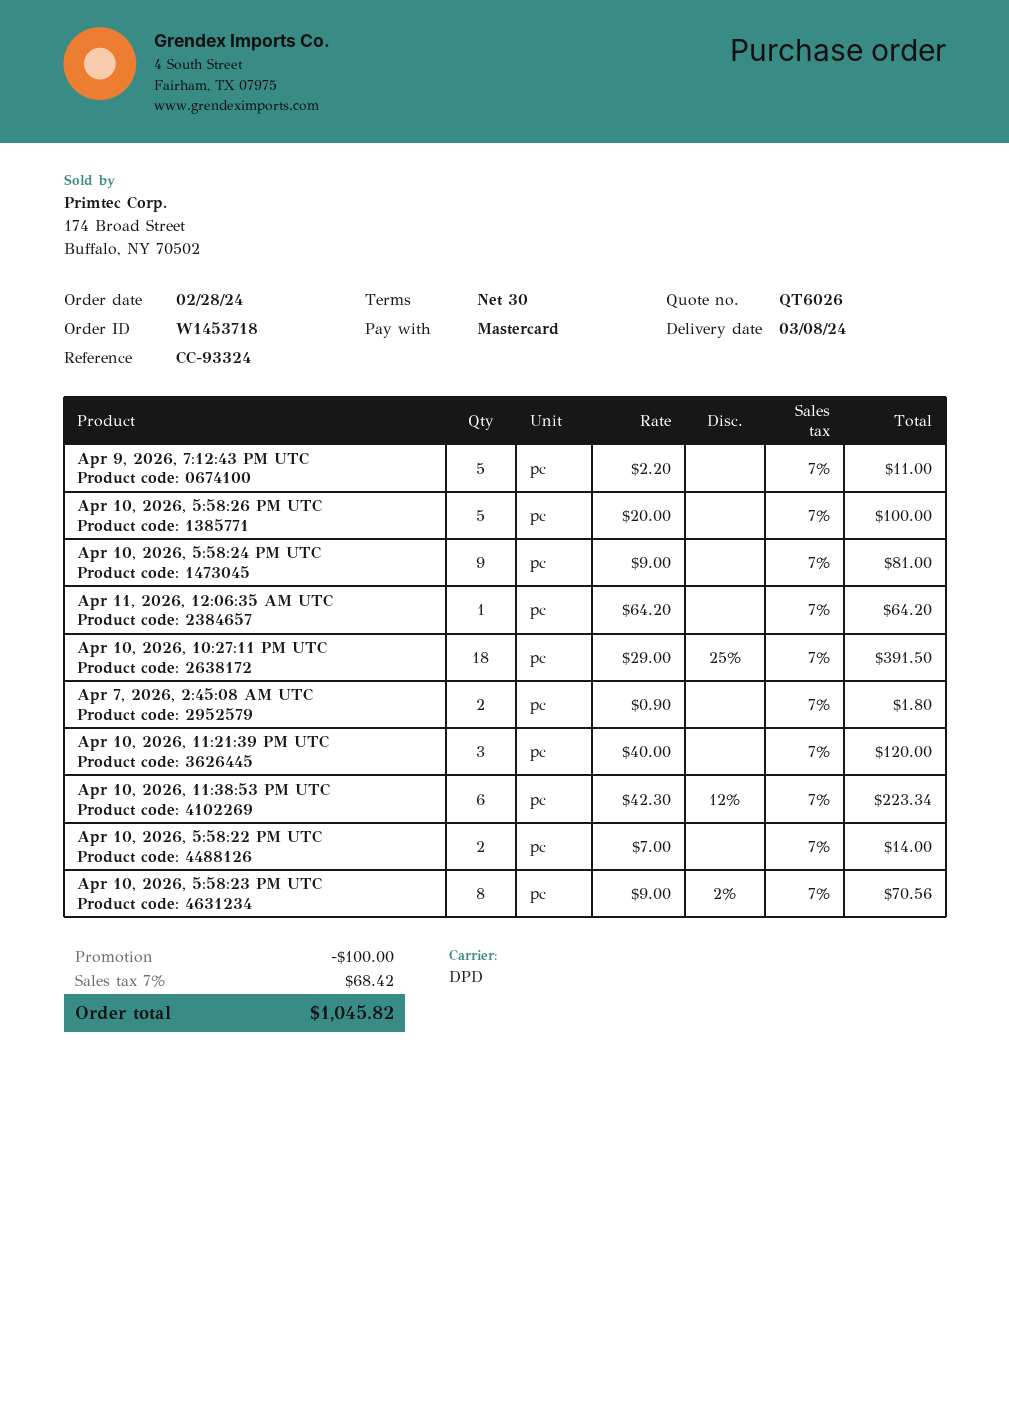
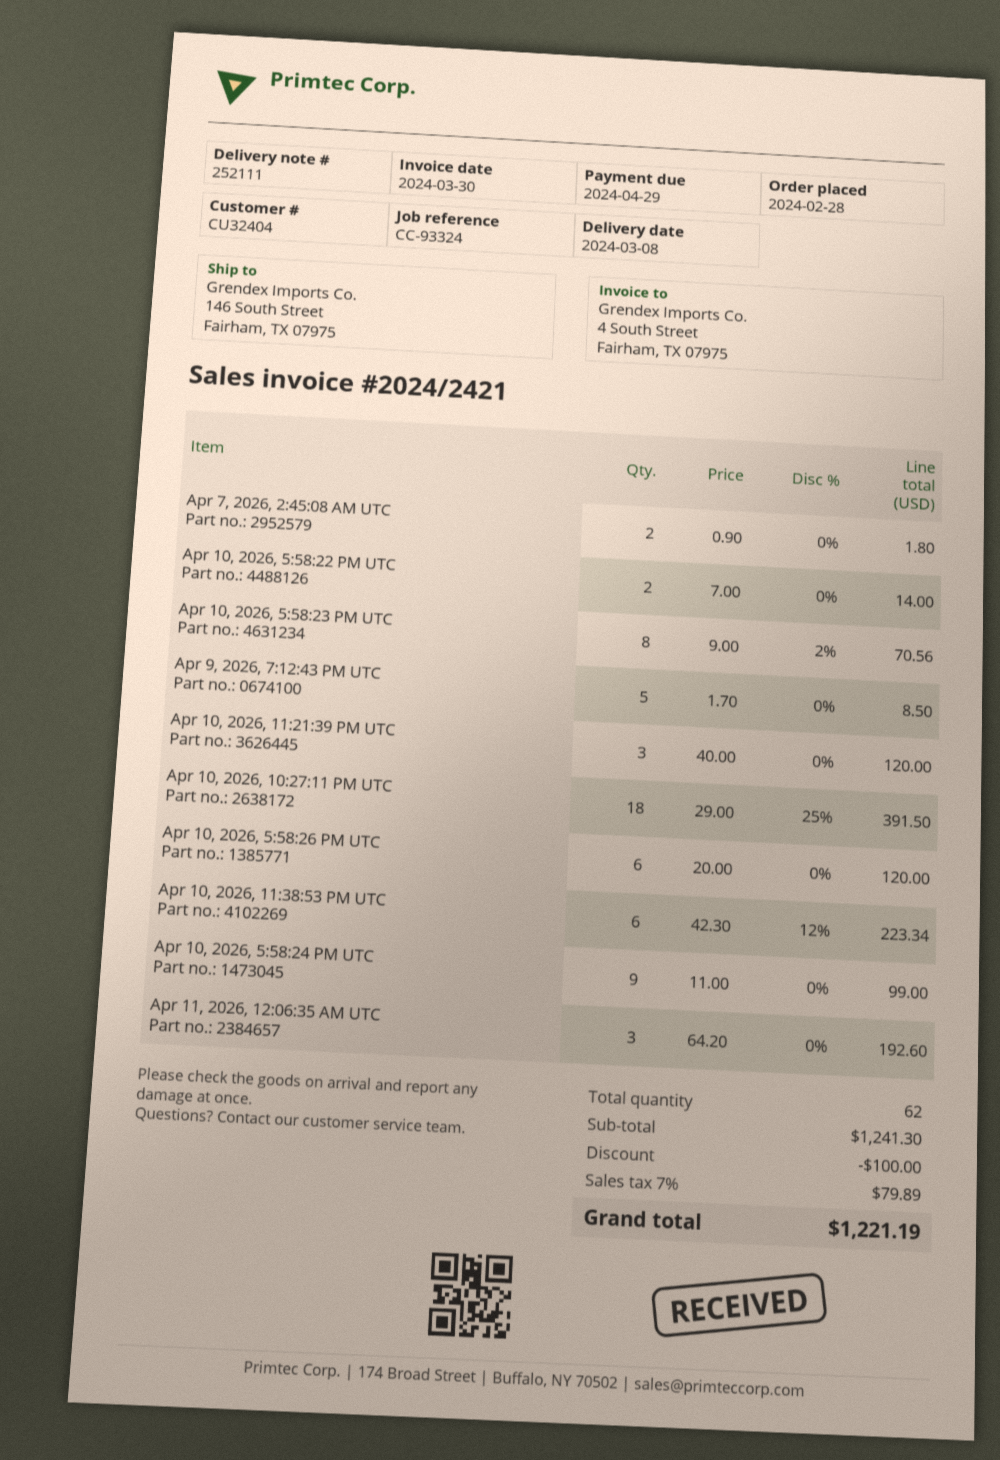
Apr 9, 2026, 7:12:43 PM UTC: 5 x 2.20 = 11.00 -> 5 x 1.70 = 8.50
Apr 10, 2026, 5:58:26 PM UTC: 5 x 20.00 = 100.00 -> 6 x 20.00 = 120.00
Apr 10, 2026, 5:58:24 PM UTC: 9 x 9.00 = 81.00 -> 9 x 11.00 = 99.00
Apr 11, 2026, 12:06:35 AM UTC: 1 x 64.20 = 64.20 -> 3 x 64.20 = 192.60
tax: 7% = 68.42 -> 7% = 79.89
total: 1045.82 -> 1221.19

